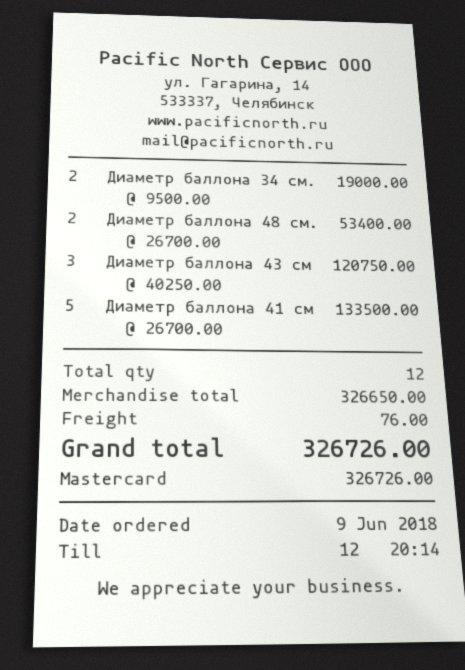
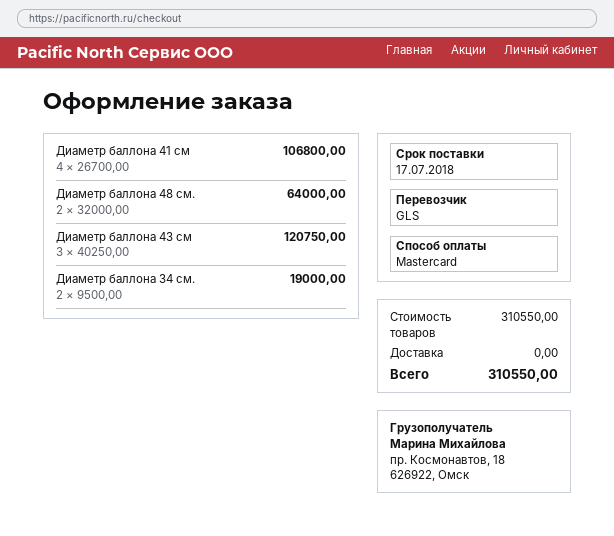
Диаметр баллона 48 см.: 2 x 26700.00 = 53400.00 -> 2 x 32000.00 = 64000.00
Диаметр баллона 41 см: 5 x 26700.00 = 133500.00 -> 4 x 26700.00 = 106800.00
subtotal: 326650.00 -> 310550.00
shipping: 76.00 -> 0.00
total: 326726.00 -> 310550.00

